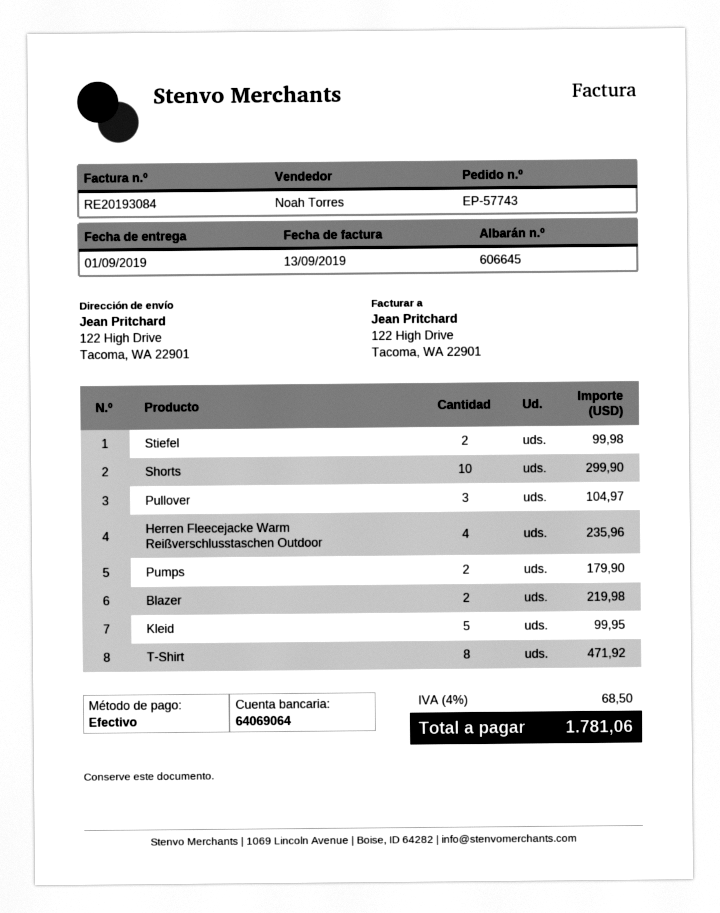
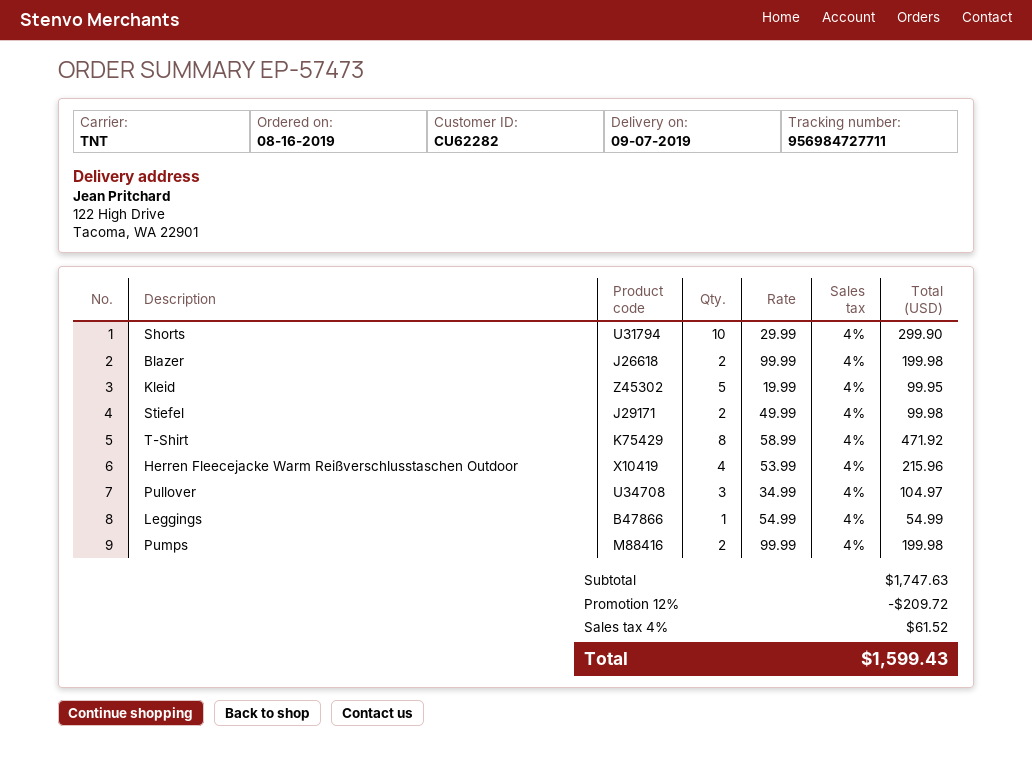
order number: EP-57743 -> EP-57473
delivery date: 2019-09-01 -> 2019-09-07
Herren Fleecejacke Warm Reißverschlusstaschen Outdoor: 4 for 235.96 -> 4 for 215.96
Pumps: 2 for 179.90 -> 2 for 199.98
Blazer: 2 for 219.98 -> 2 for 199.98
Leggings: none -> 1 for 54.99
discount: none -> 12% = 209.72
tax: 4% = 68.50 -> 4% = 61.52
total: 1781.06 -> 1599.43

